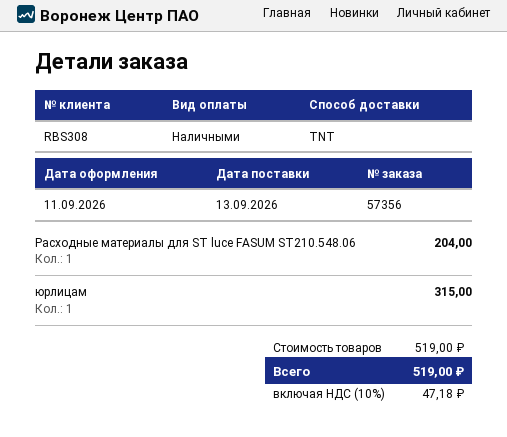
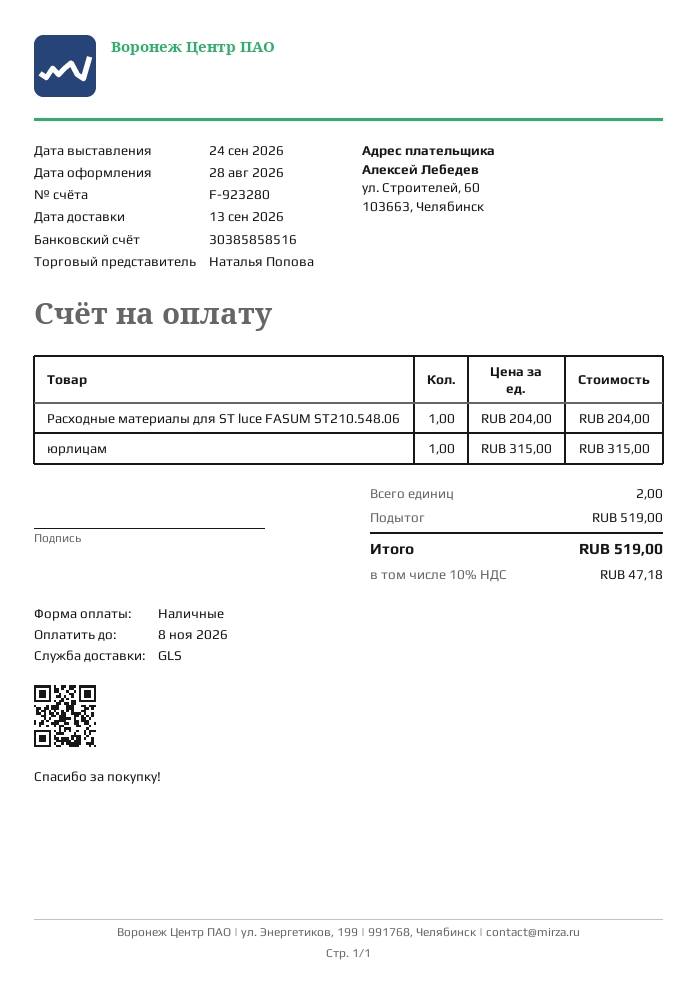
order date: 2026-09-11 -> 2026-08-28
shipping method: TNT -> GLS

